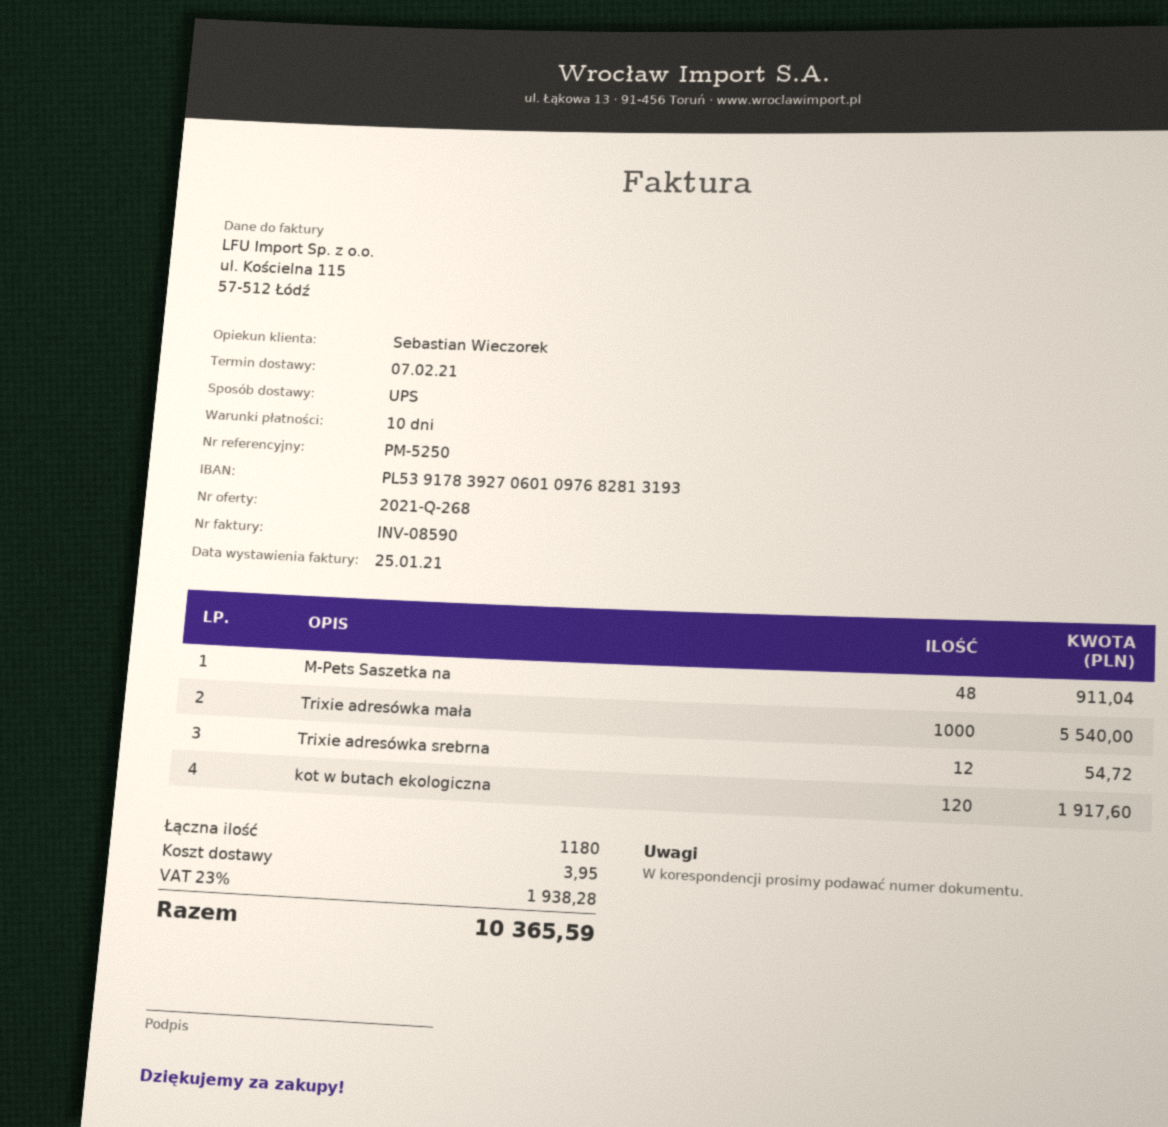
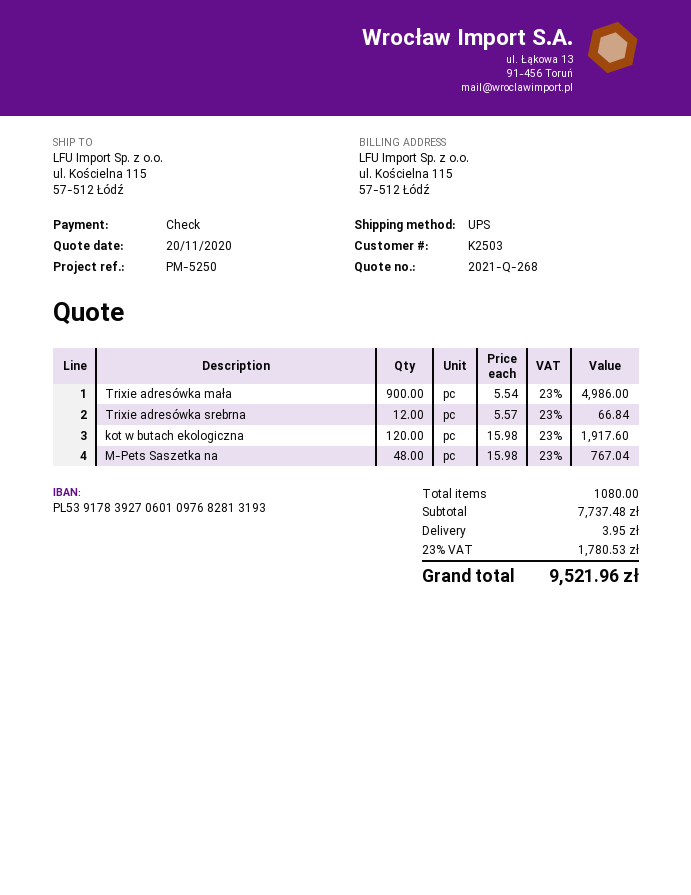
M-Pets Saszetka na: 48 for 911.04 -> 48 for 767.04
Trixie adresówka mała: 1000 for 5540.00 -> 900 for 4986.00
Trixie adresówka srebrna: 12 for 54.72 -> 12 for 66.84
total quantity: 1180 -> 1080
tax: 23% = 1938.28 -> 23% = 1780.53
total: 10365.59 -> 9521.96

